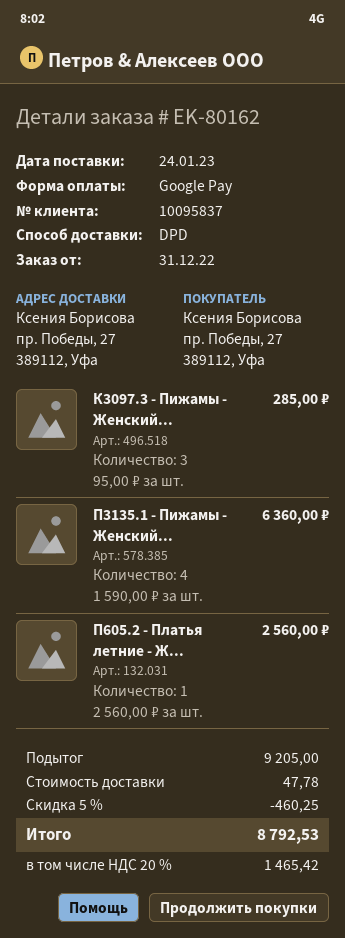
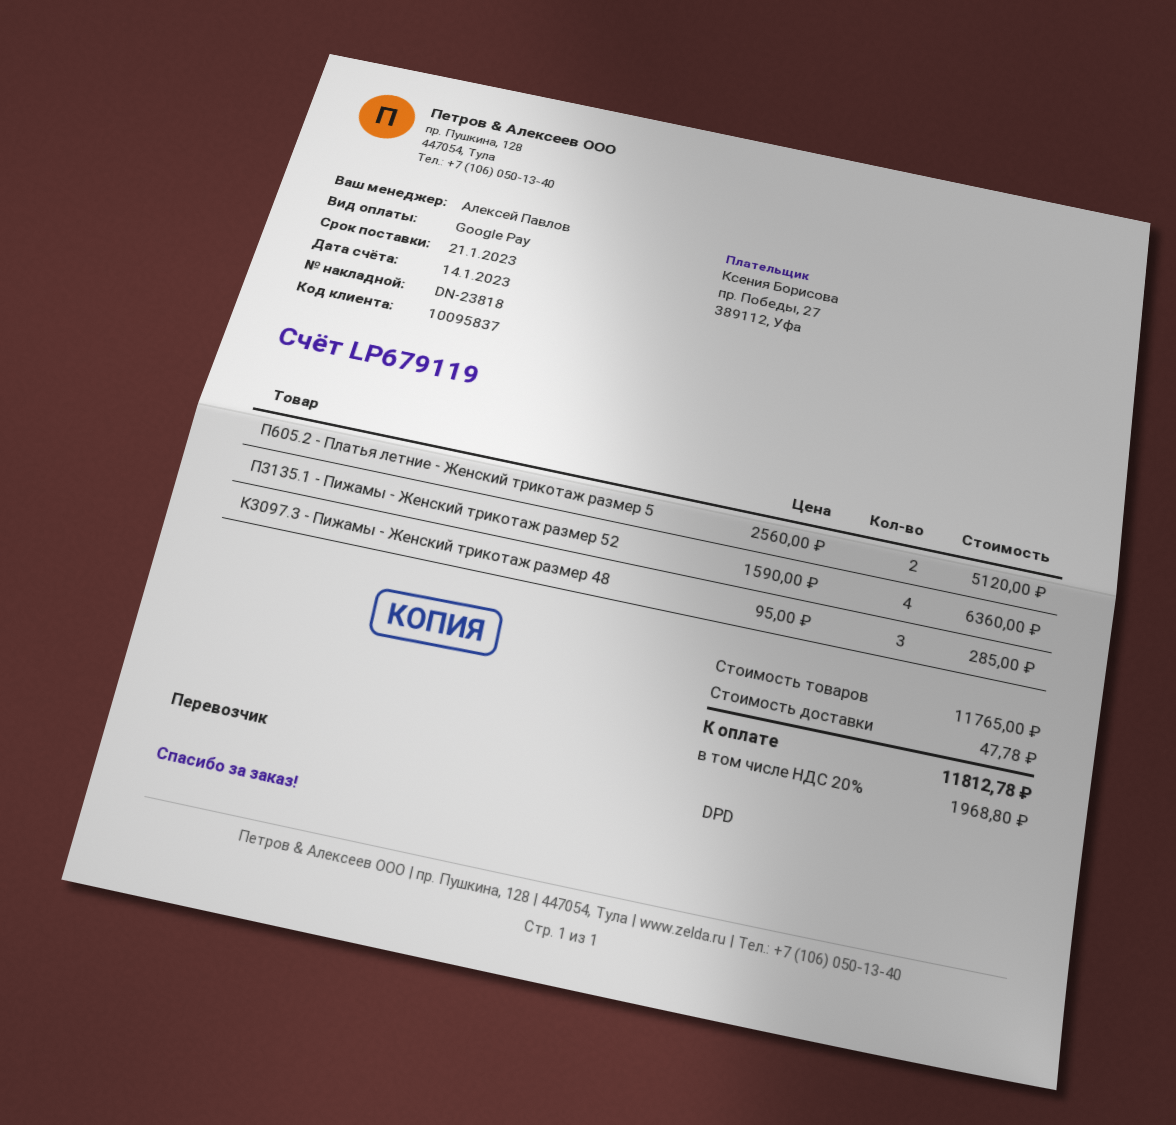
delivery date: 2023-01-24 -> 2023-01-21
П605.2 - Платья летние - Ж...: 1 x 2560.00 = 2560.00 -> 2 x 2560.00 = 5120.00
subtotal: 9205.00 -> 11765.00
discount: 5% = 460.25 -> none
tax: 20% = 1465.42 -> 20% = 1968.80
total: 8792.53 -> 11812.78

